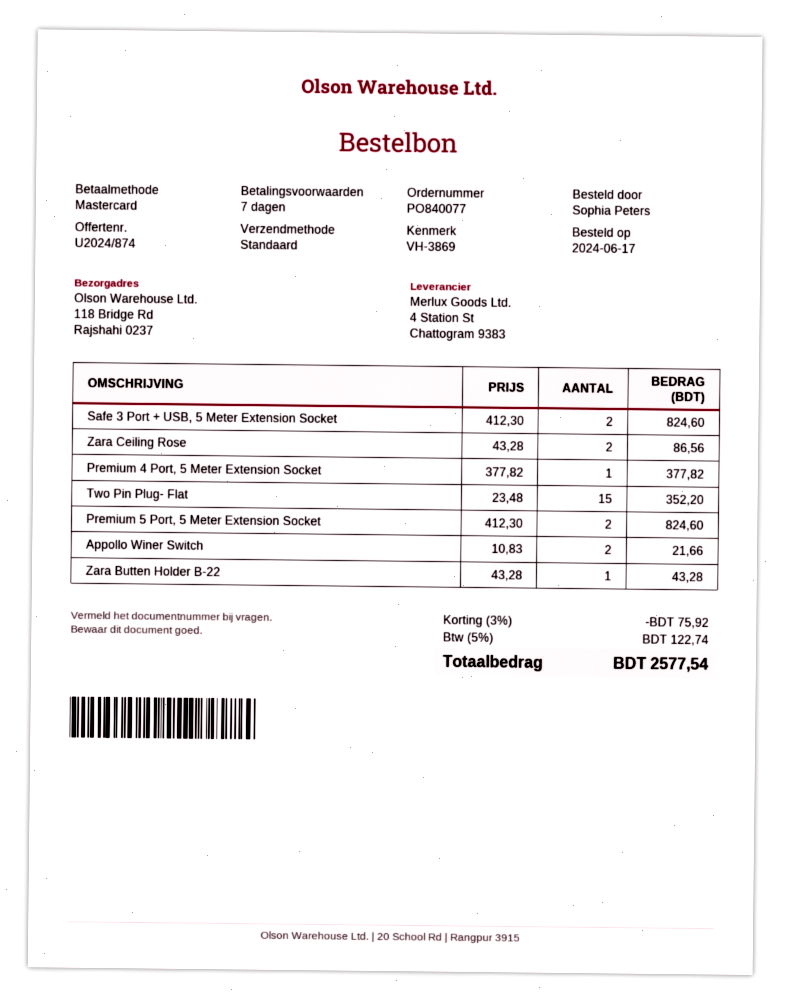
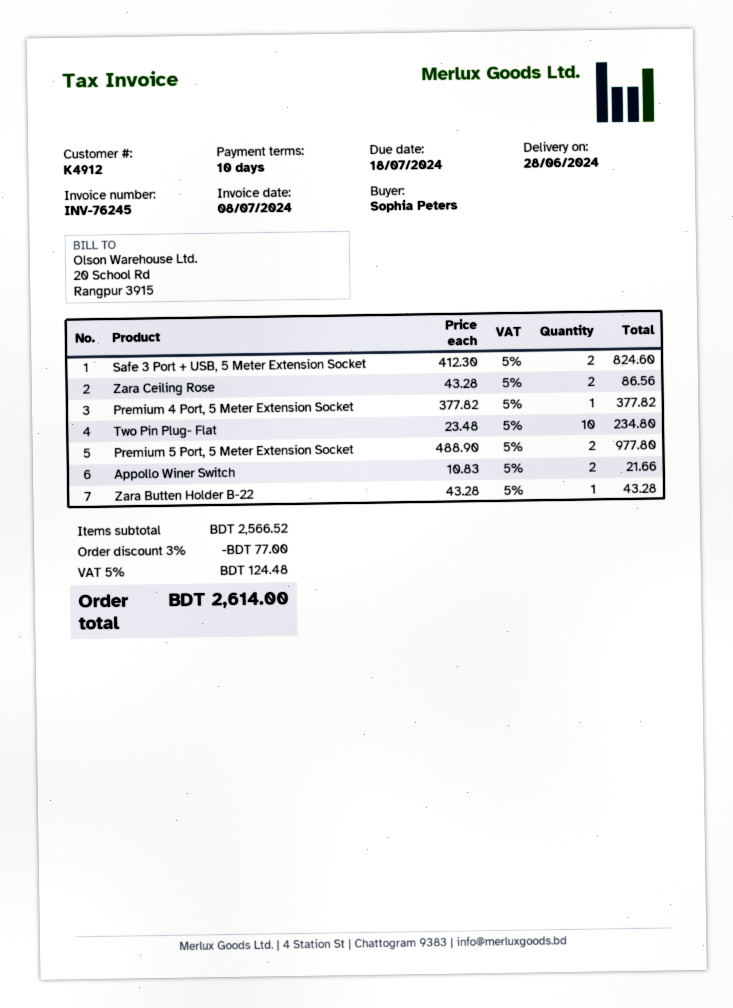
payment terms: 7 days -> 10 days
Two Pin Plug- Flat: 15 x 23.48 = 352.20 -> 10 x 23.48 = 234.80
Premium 5 Port, 5 Meter Extension Socket: 2 x 412.30 = 824.60 -> 2 x 488.90 = 977.80
discount: 3% = 75.92 -> 3% = 77.00
tax: 5% = 122.74 -> 5% = 124.48
total: 2577.54 -> 2614.00

